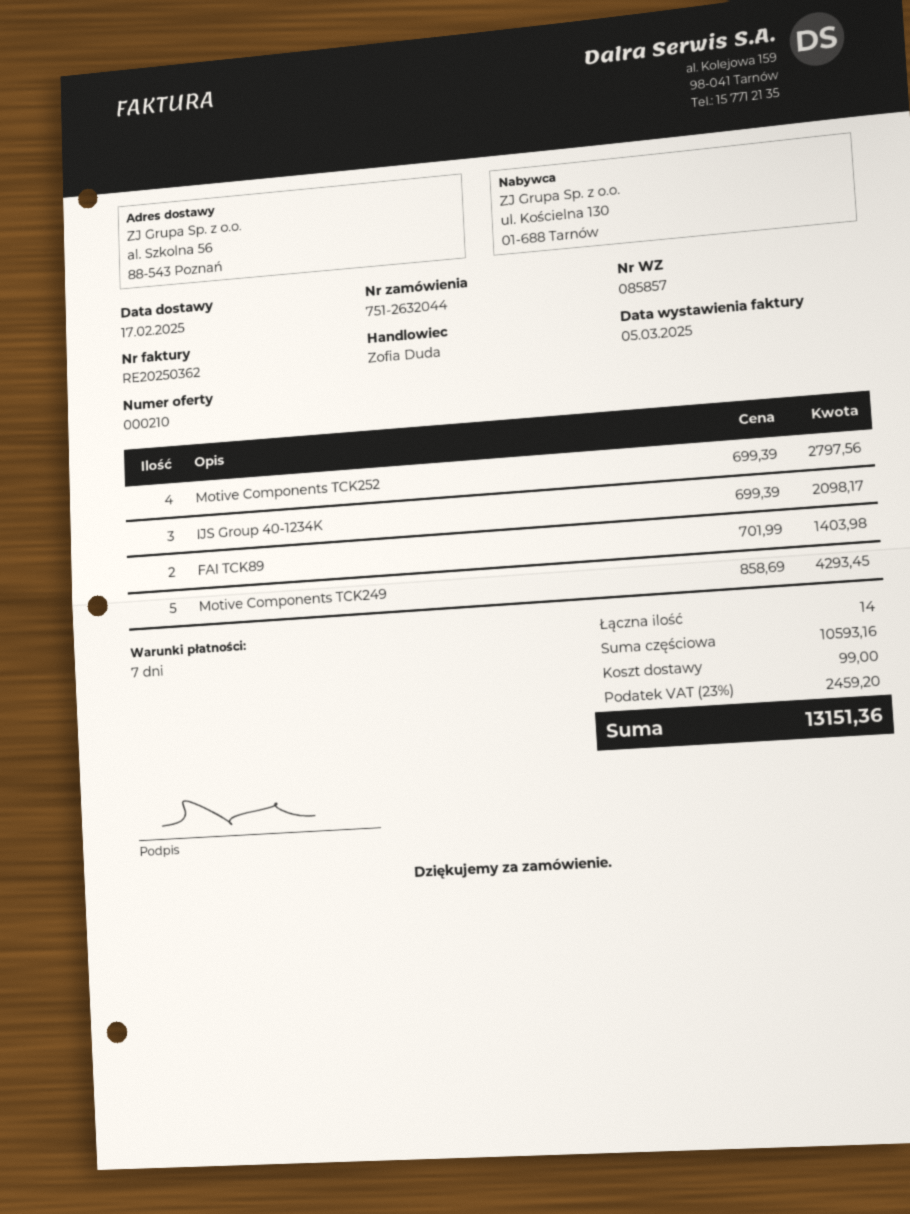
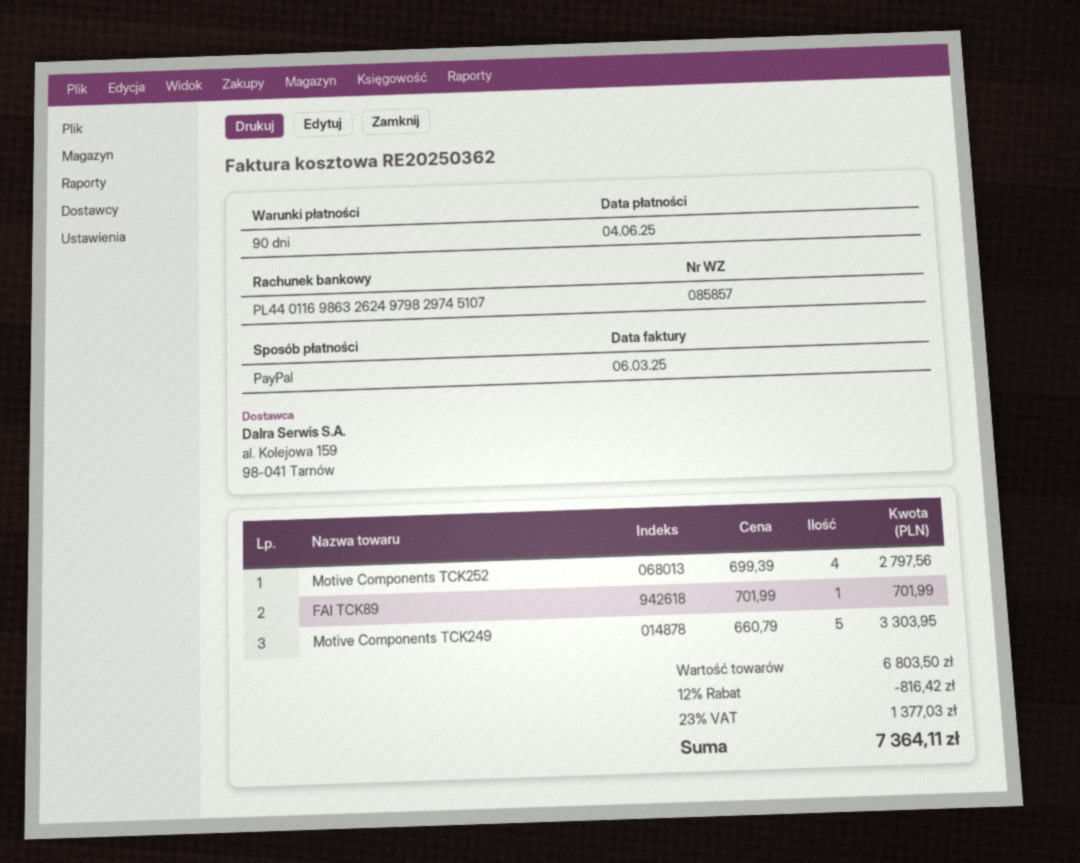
invoice date: 2025-03-05 -> 2025-03-06
payment terms: 7 days -> 90 days
IJS Group 40-1234K: 3 x 699.39 = 2098.17 -> none
FAI TCK89: 2 x 701.99 = 1403.98 -> 1 x 701.99 = 701.99
Motive Components TCK249: 5 x 858.69 = 4293.45 -> 5 x 660.79 = 3303.95
subtotal: 10593.16 -> 6803.50
discount: none -> 12% = 816.42
shipping: 99.00 -> none
tax: 23% = 2459.20 -> 23% = 1377.03
total: 13151.36 -> 7364.11

